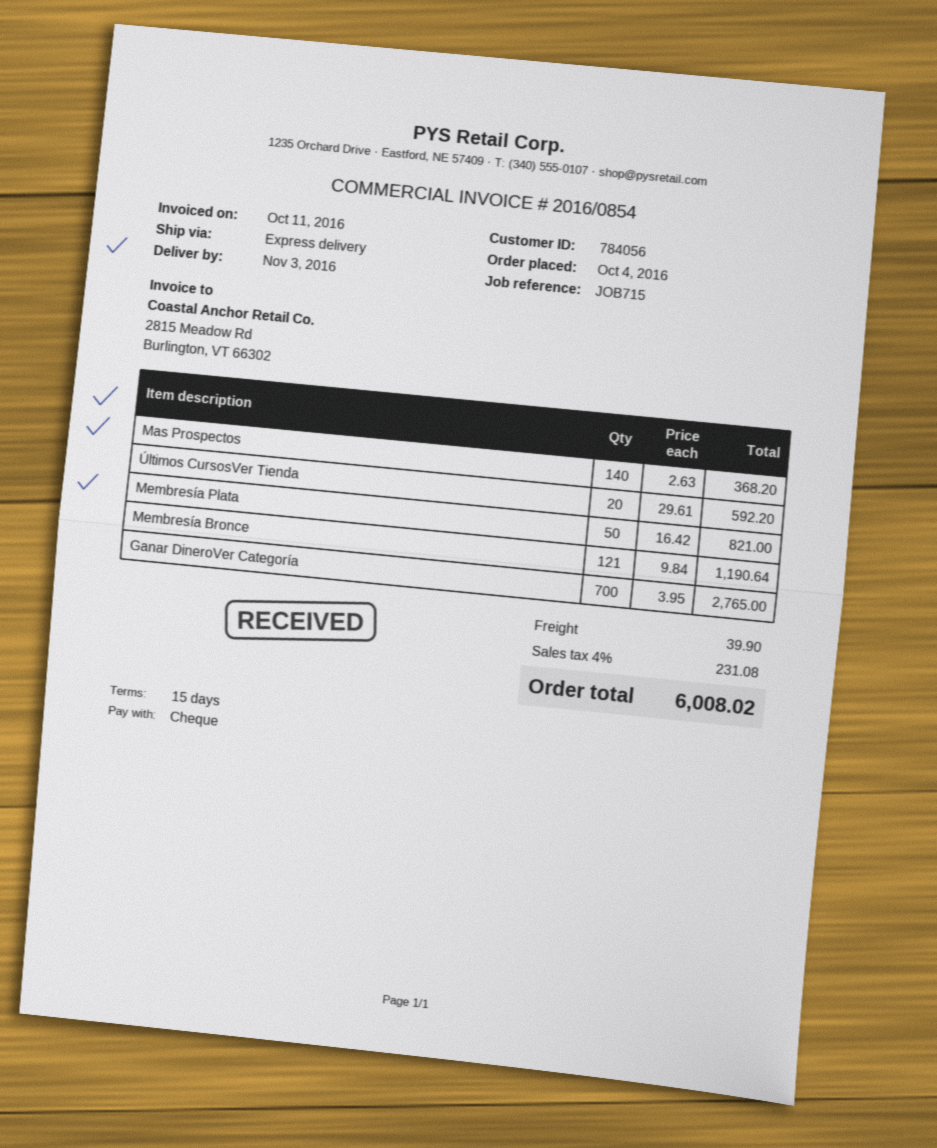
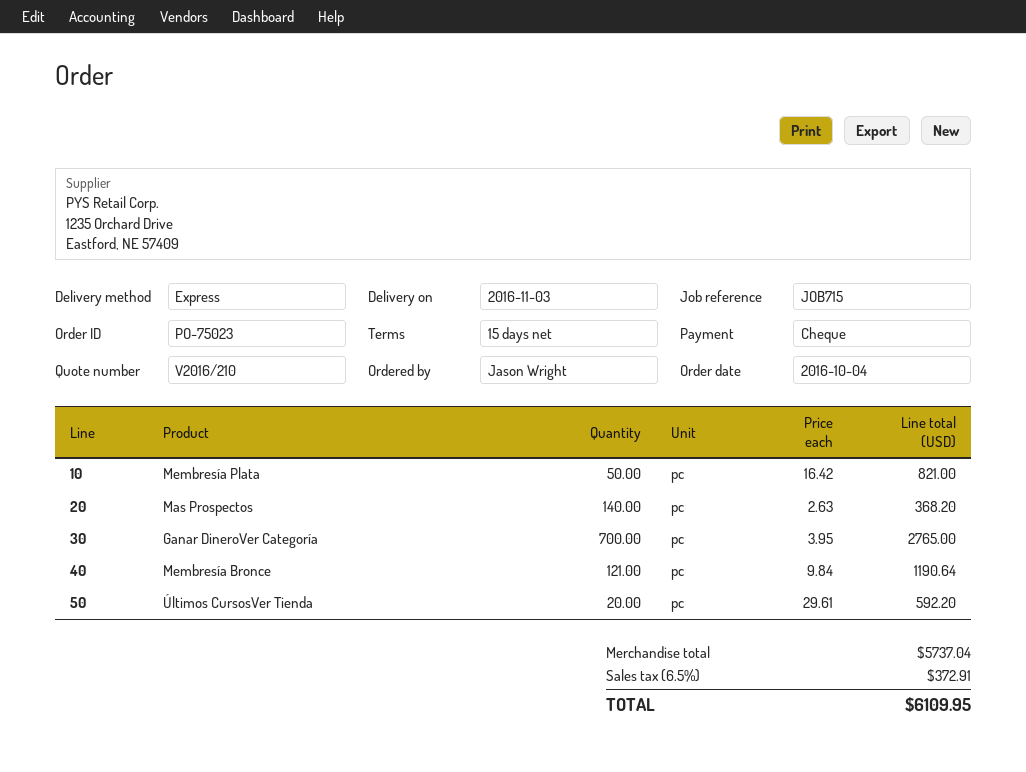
shipping: 39.90 -> none
tax: 4% = 231.08 -> 6.5% = 372.91
total: 6008.02 -> 6109.95

